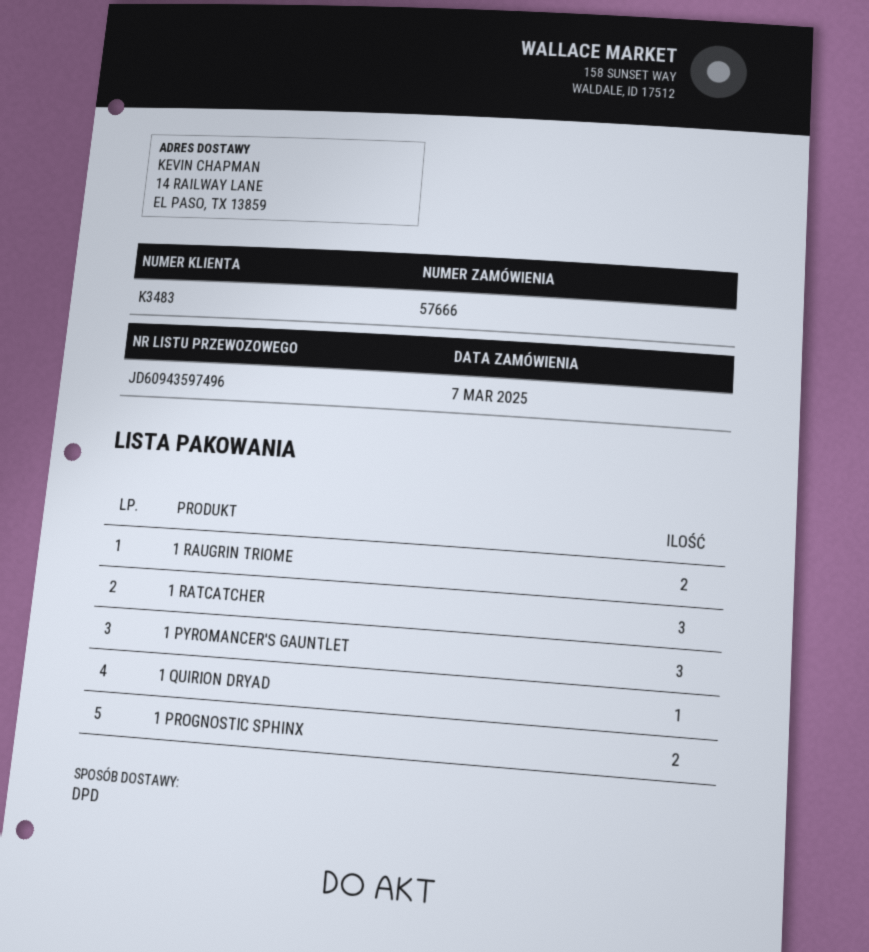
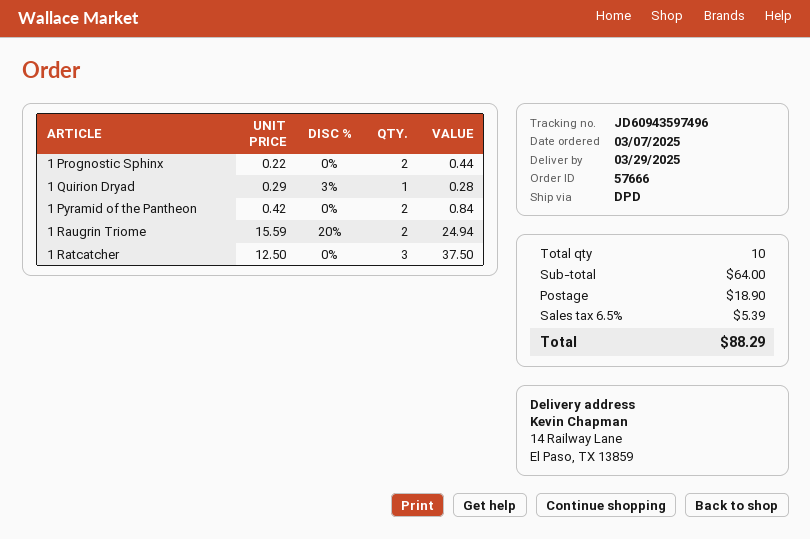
1 PYROMANCER'S GAUNTLET: 3 -> none
1 Pyramid of the Pantheon: none -> 2

